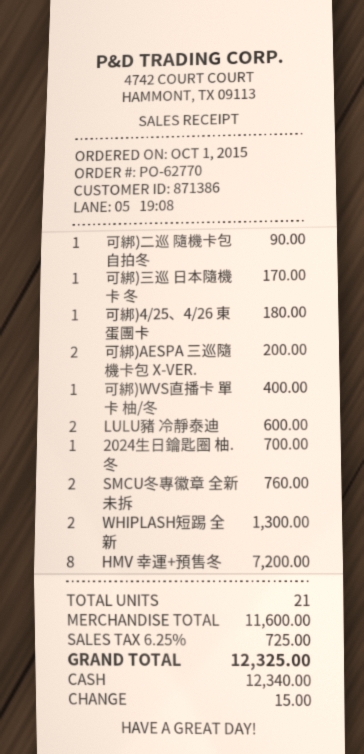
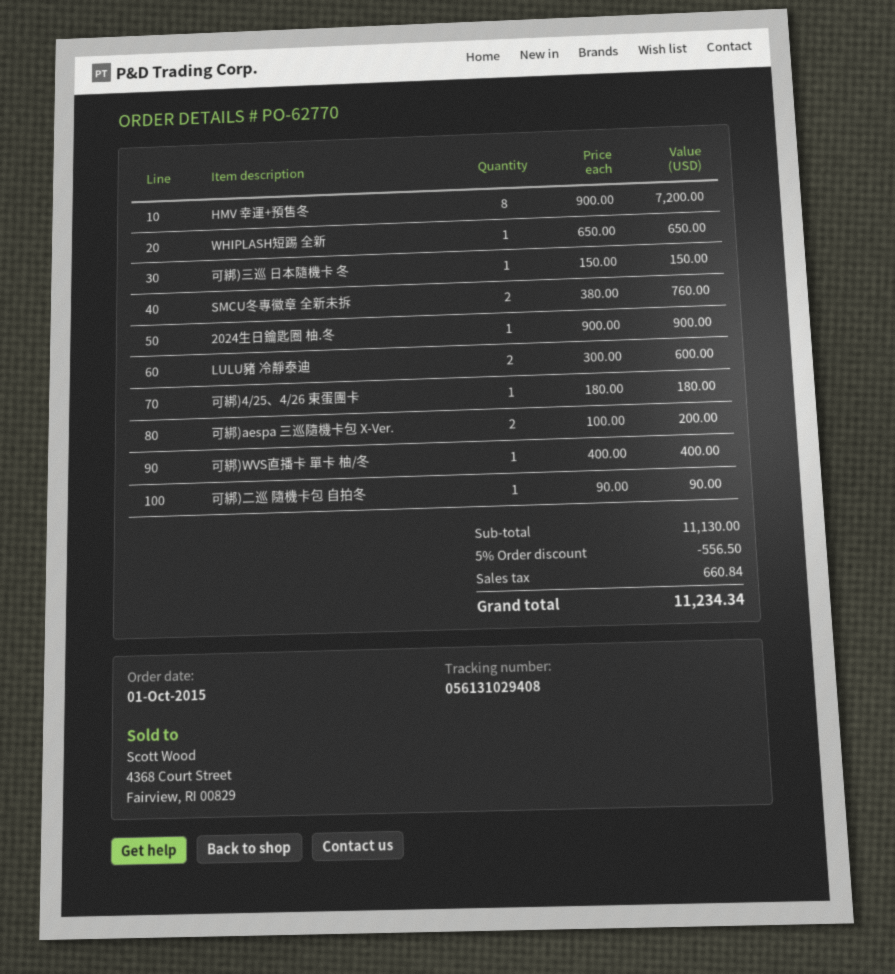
可綁)三巡 日本隨機卡 冬: 1 for 170.00 -> 1 for 150.00
2024生日鑰匙圈 柚.冬: 1 for 700.00 -> 1 for 900.00
WHIPLASH短踢 全新: 2 for 1300.00 -> 1 for 650.00
subtotal: 11600.00 -> 11130.00
discount: none -> 5% = 556.50
tax: 725.00 -> 660.84
total: 12325.00 -> 11234.34

